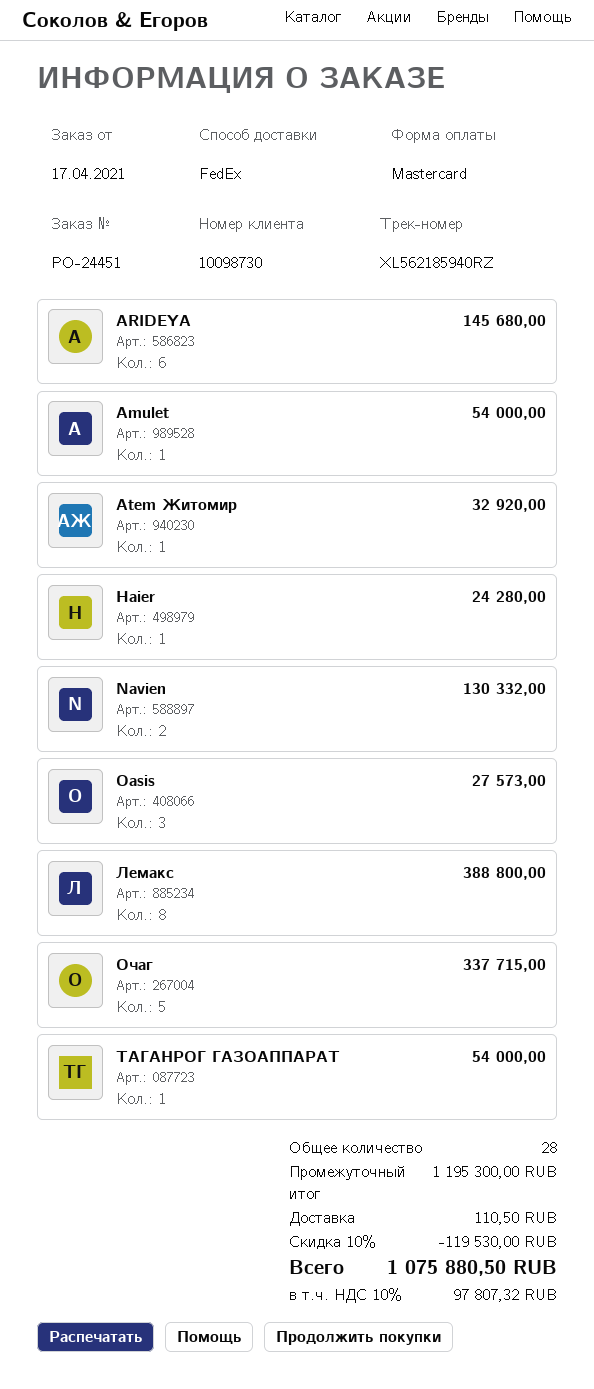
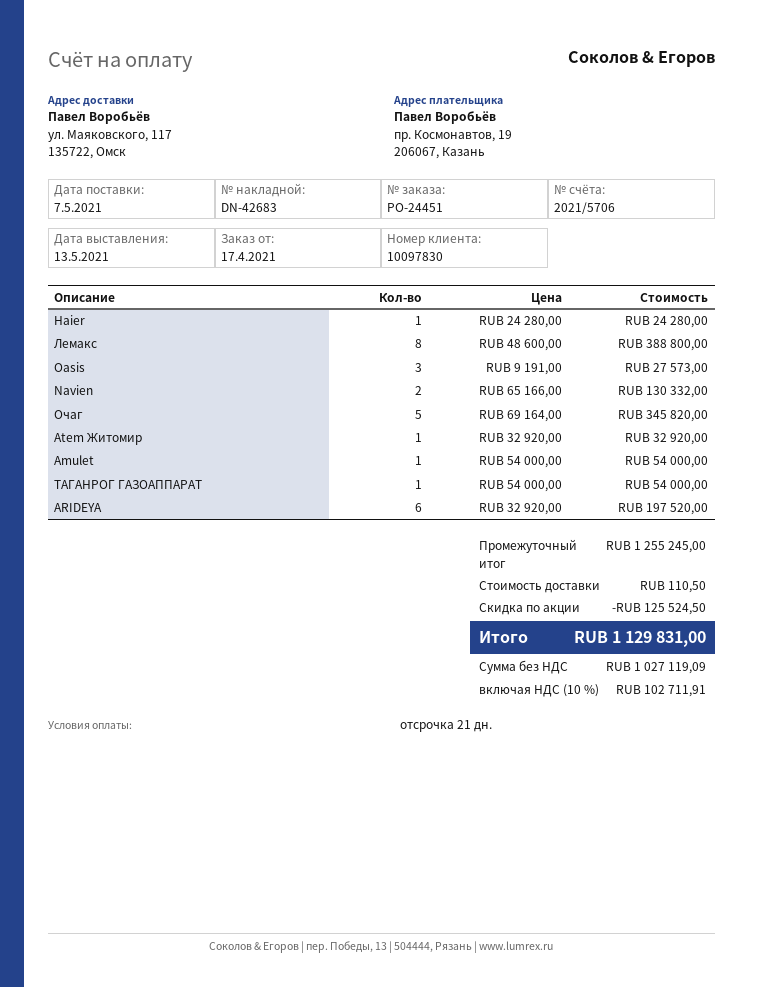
customer number: 10098730 -> 10097830
ARIDEYA: 6 for 145680.00 -> 6 for 197520.00
Очаг: 5 for 337715.00 -> 5 for 345820.00
subtotal: 1195300.00 -> 1255245.00
discount: 119530.00 -> 125524.50
tax: 10% = 97807.32 -> 10% = 102711.91
total: 1075880.50 -> 1129831.00

